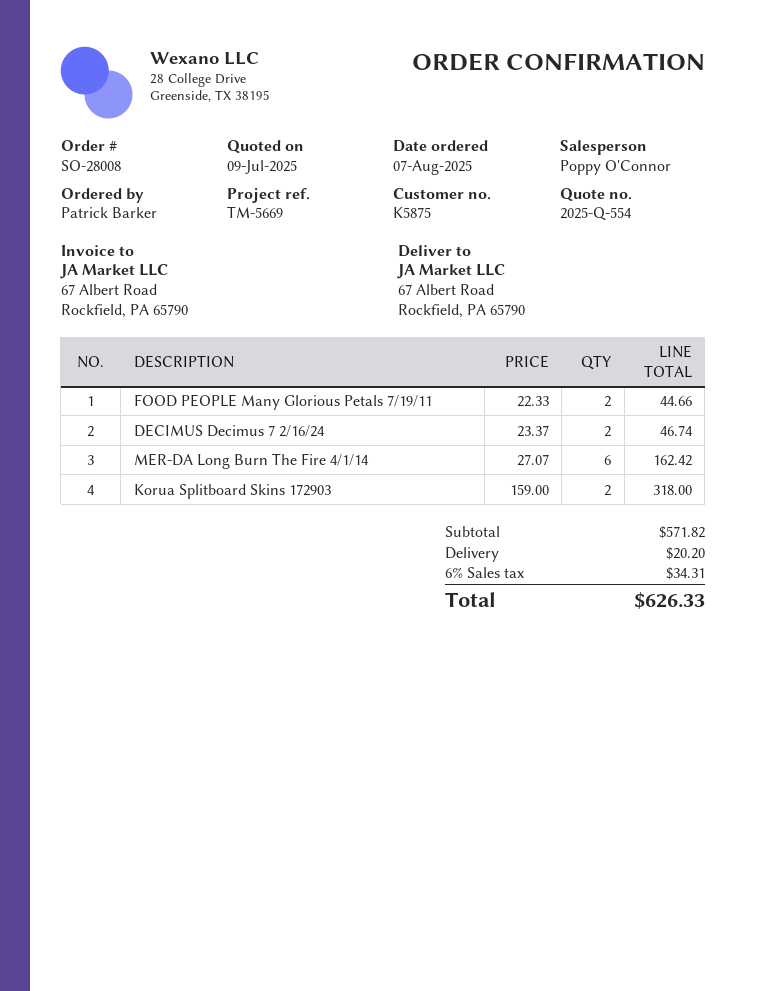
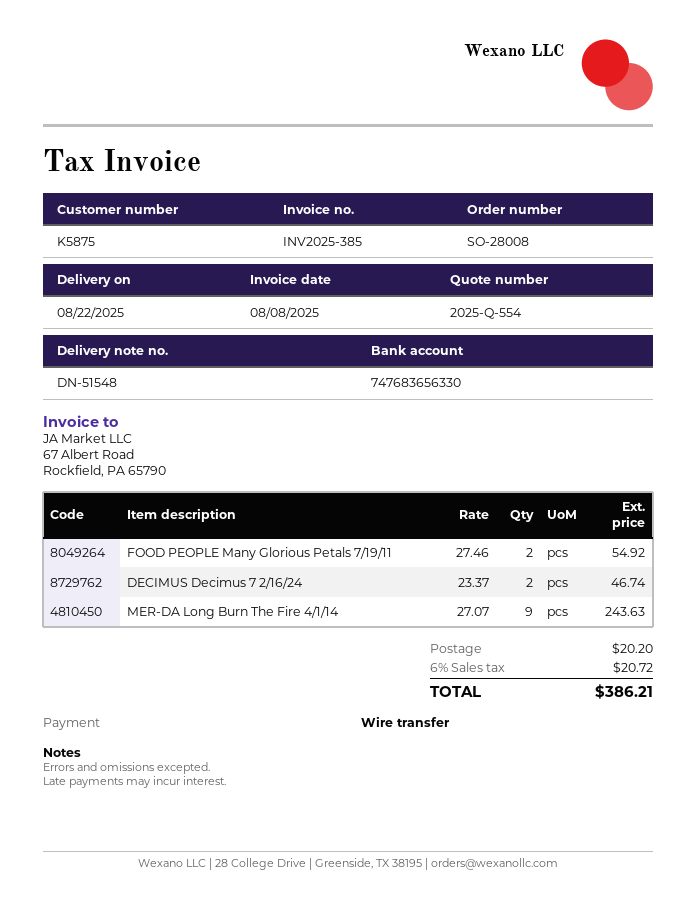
FOOD PEOPLE Many Glorious Petals 7/19/11: 2 x 22.33 = 44.66 -> 2 x 27.46 = 54.92
MER-DA Long Burn The Fire 4/1/14: 6 x 27.07 = 162.42 -> 9 x 27.07 = 243.63
Korua Splitboard Skins 172903: 2 x 159.00 = 318.00 -> none
tax: 6% = 34.31 -> 6% = 20.72
total: 626.33 -> 386.21

